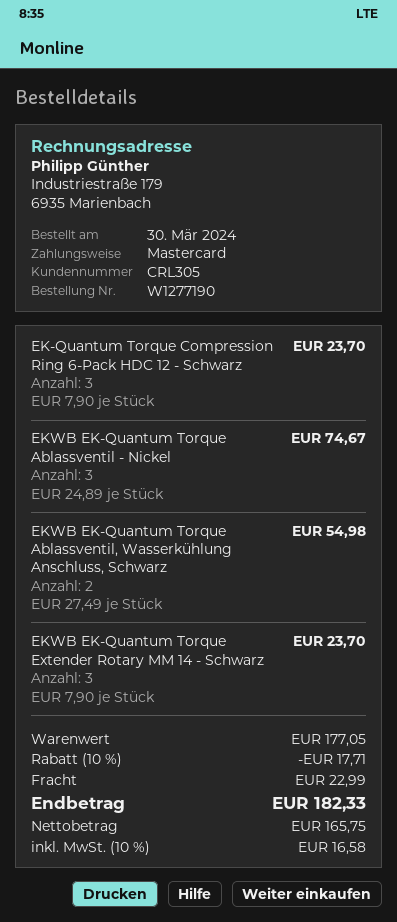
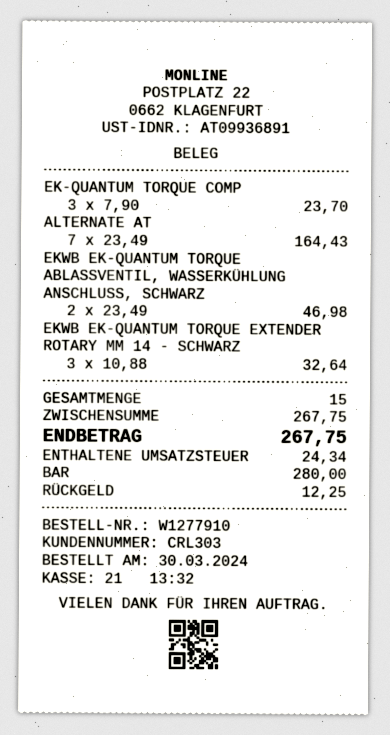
order number: W1277190 -> W1277910
customer number: CRL305 -> CRL303
payment method: Mastercard -> cash
EKWB EK-Quantum Torque Ablassventil - Nickel: 3 x 24.89 = 74.67 -> none
EKWB EK-Quantum Torque Ablassventil, Wasserkühlung Anschluss, Schwarz: 2 x 27.49 = 54.98 -> 2 x 23.49 = 46.98
EKWB EK-Quantum Torque Extender Rotary MM 14 - Schwarz: 3 x 7.90 = 23.70 -> 3 x 10.88 = 32.64
ALTERNATE AT: none -> 7 x 23.49 = 164.43
subtotal: 177.05 -> 267.75
discount: 10% = 17.71 -> none
shipping: 22.99 -> none
tax: 16.58 -> 24.34
total: 182.33 -> 267.75

